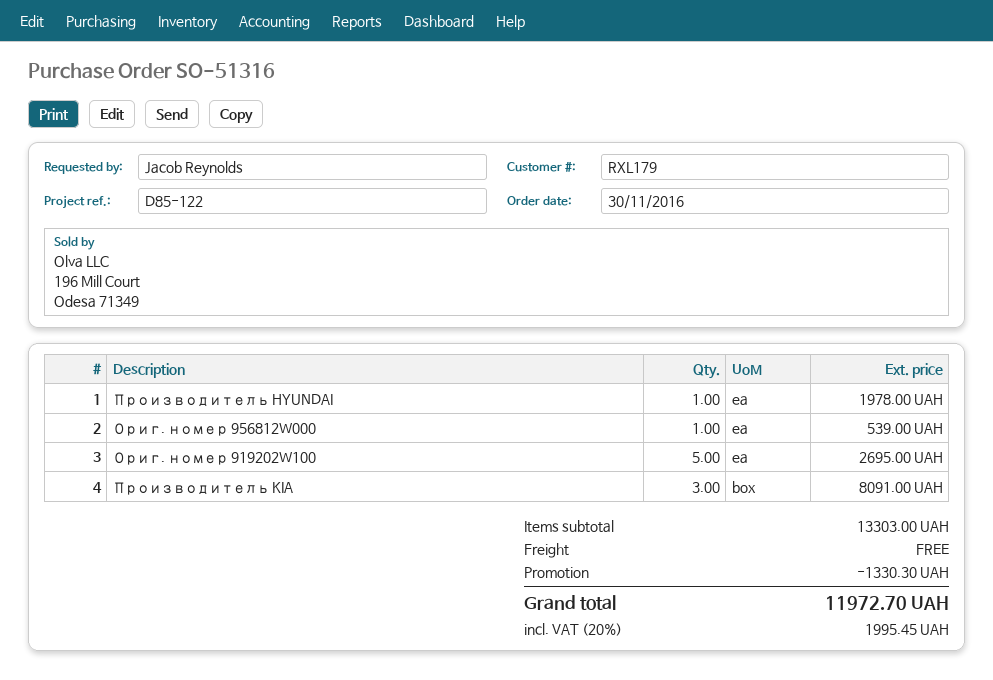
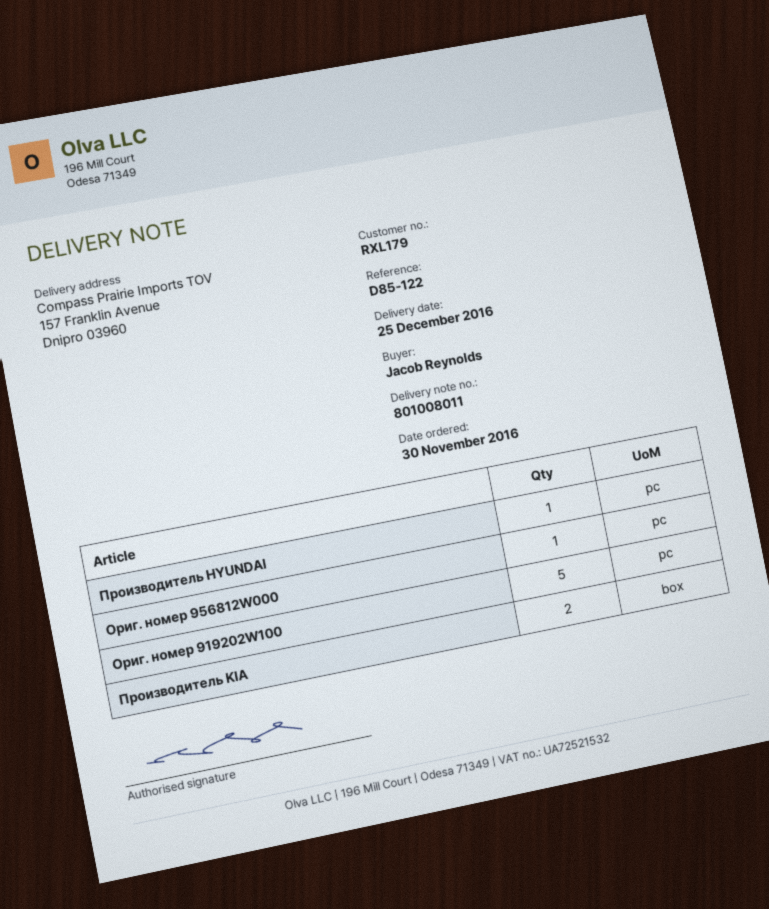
Производитель KIA: 3 -> 2

